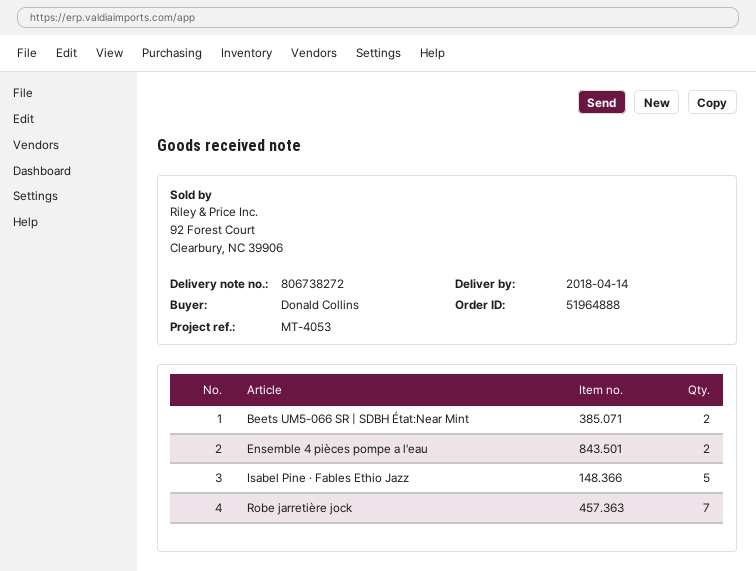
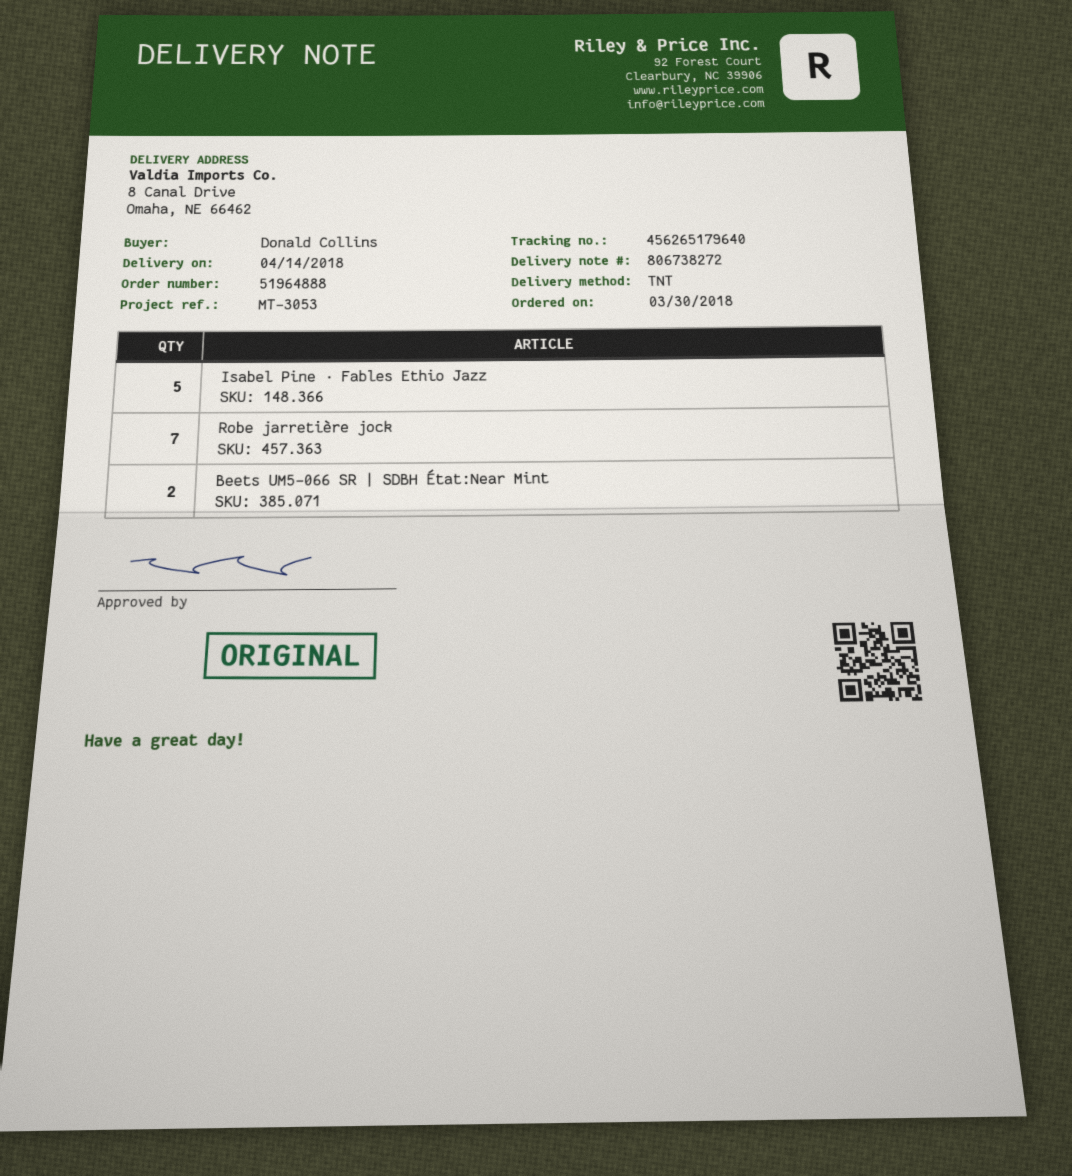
reference: MT-4053 -> MT-3053
Ensemble 4 pièces pompe a l'eau: 2 -> none

